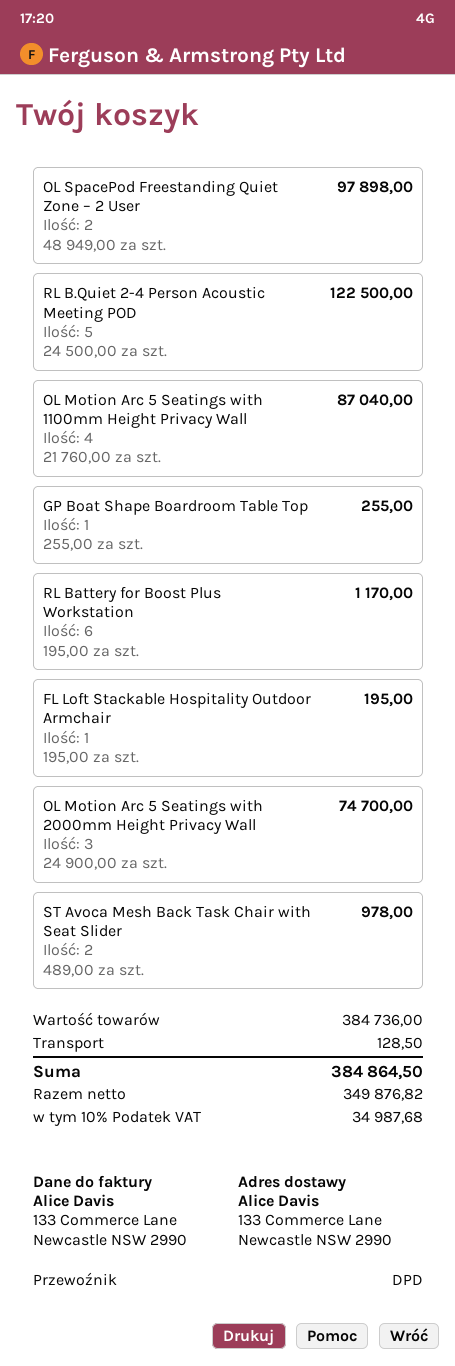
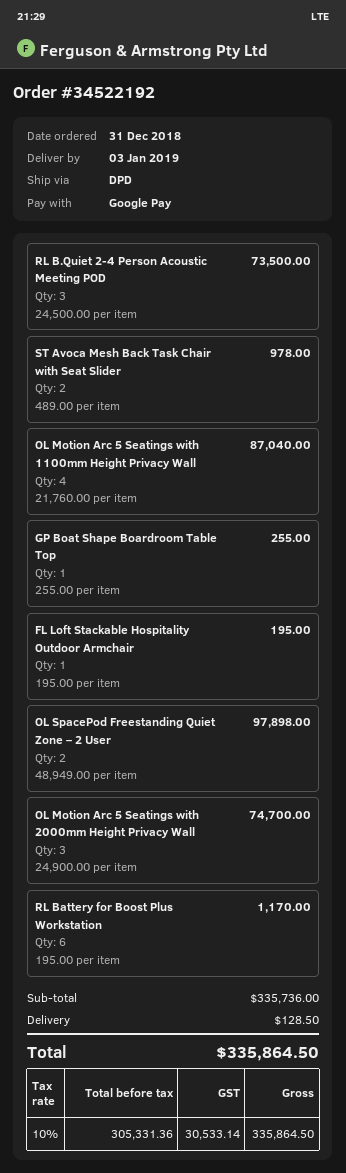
RL B.Quiet 2-4 Person Acoustic Meeting POD: 5 x 24500.00 = 122500.00 -> 3 x 24500.00 = 73500.00
subtotal: 384736.00 -> 335736.00
net: 349876.82 -> 305331.36
tax: 10% = 34987.68 -> 10% = 30533.14
total: 384864.50 -> 335864.50

